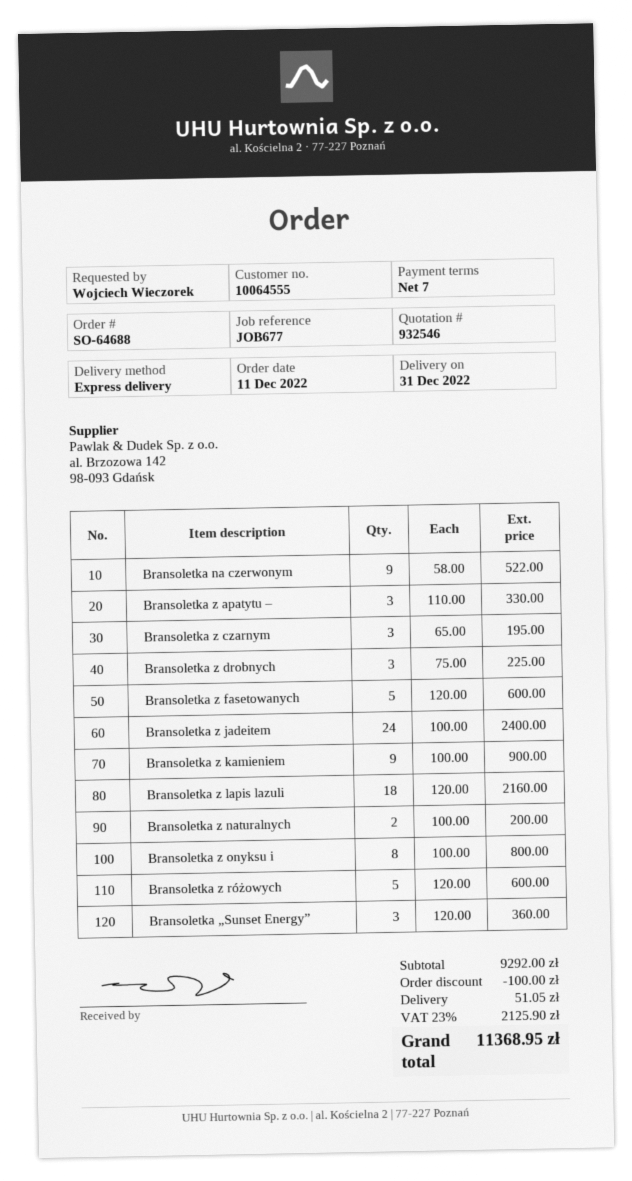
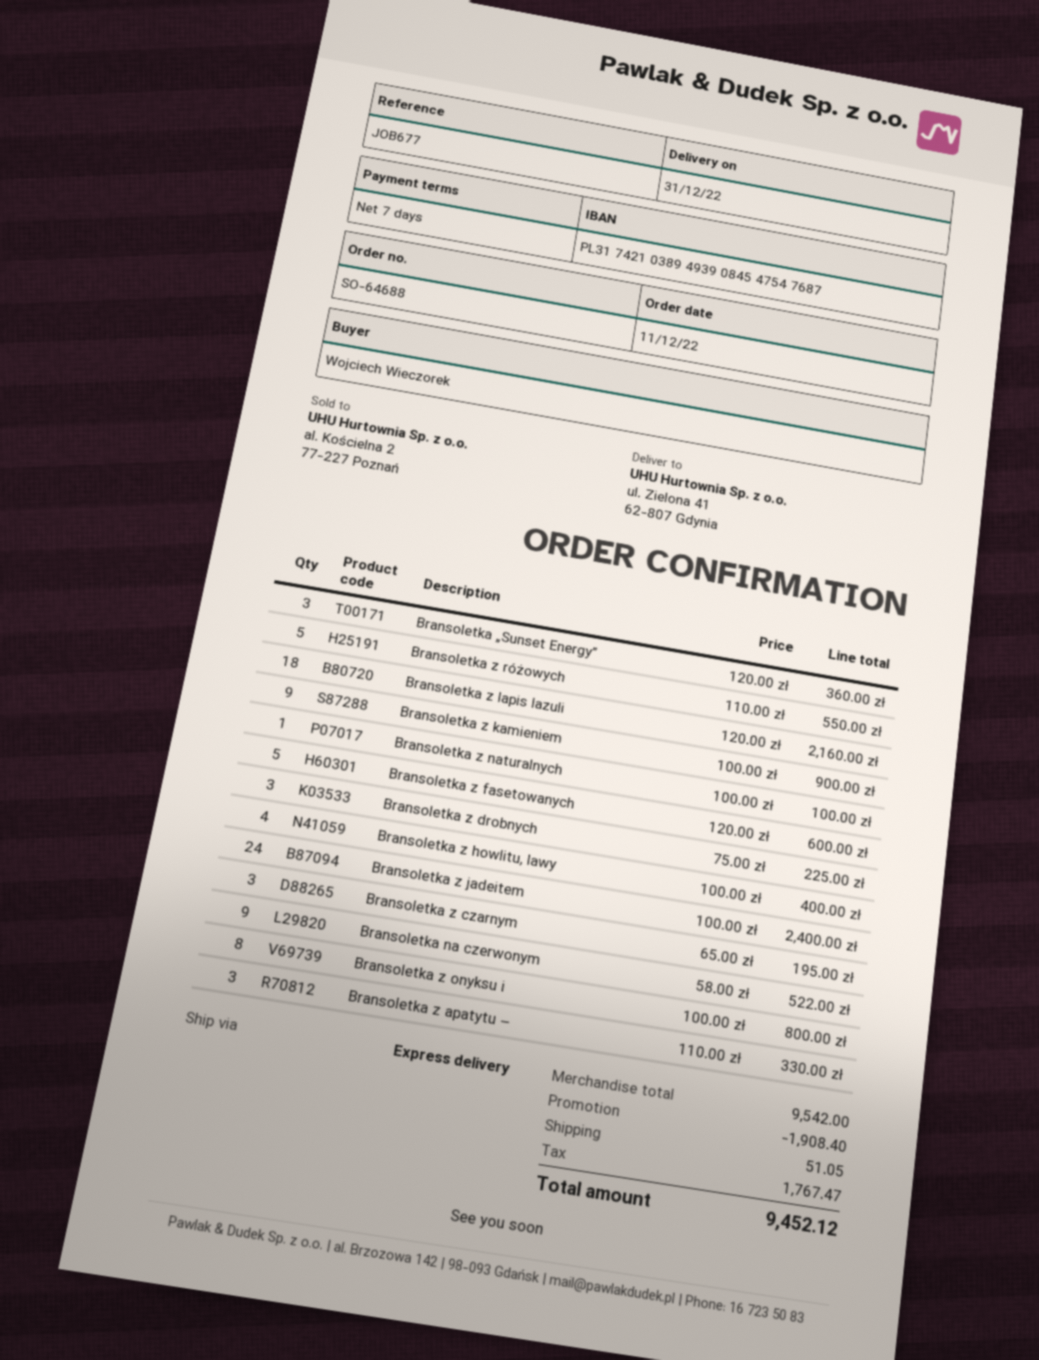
Bransoletka z naturalnych: 2 x 100.00 = 200.00 -> 1 x 100.00 = 100.00
Bransoletka z różowych: 5 x 120.00 = 600.00 -> 5 x 110.00 = 550.00
Bransoletka z howlitu, lawy: none -> 4 x 100.00 = 400.00
subtotal: 9292.00 -> 9542.00
discount: 100.00 -> 1908.40
tax: 2125.90 -> 1767.47
total: 11368.95 -> 9452.12

